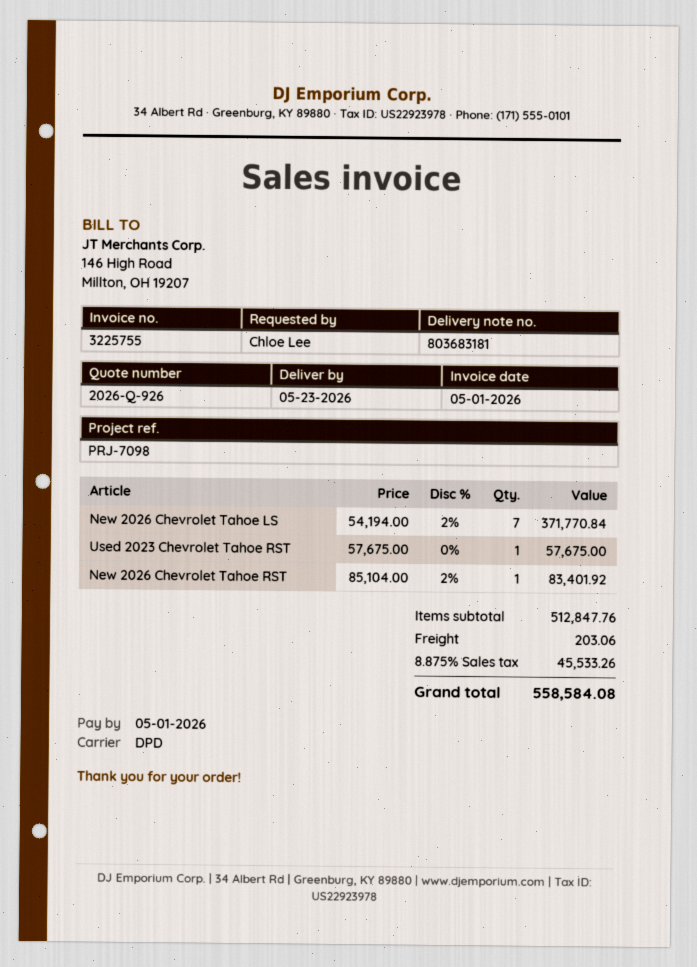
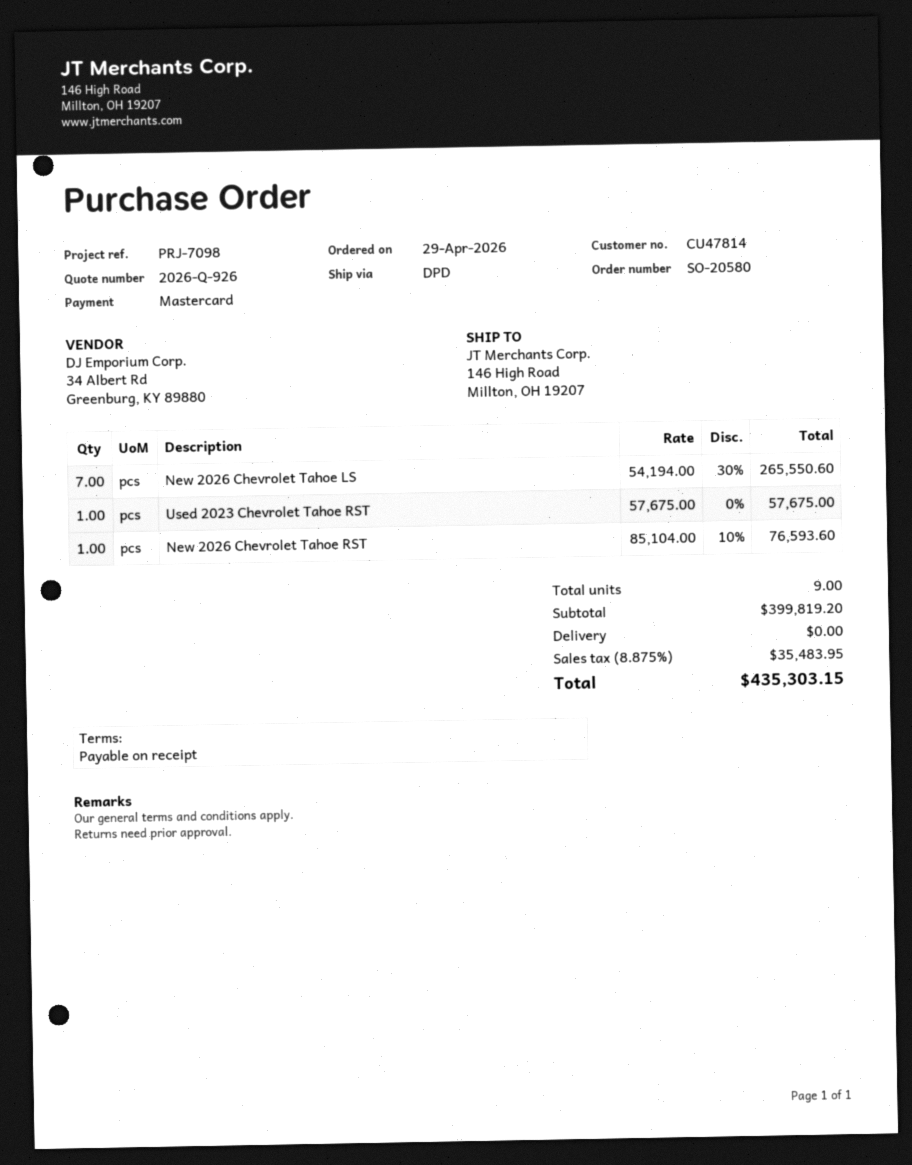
New 2026 Chevrolet Tahoe LS: 7 x 54194.00 - 2% = 371770.84 -> 7 x 54194.00 - 30% = 265550.60
New 2026 Chevrolet Tahoe RST: 1 x 85104.00 - 2% = 83401.92 -> 1 x 85104.00 - 10% = 76593.60
subtotal: 512847.76 -> 399819.20
shipping: 203.06 -> 0.00
tax: 8.875% = 45533.26 -> 8.875% = 35483.95
total: 558584.08 -> 435303.15

